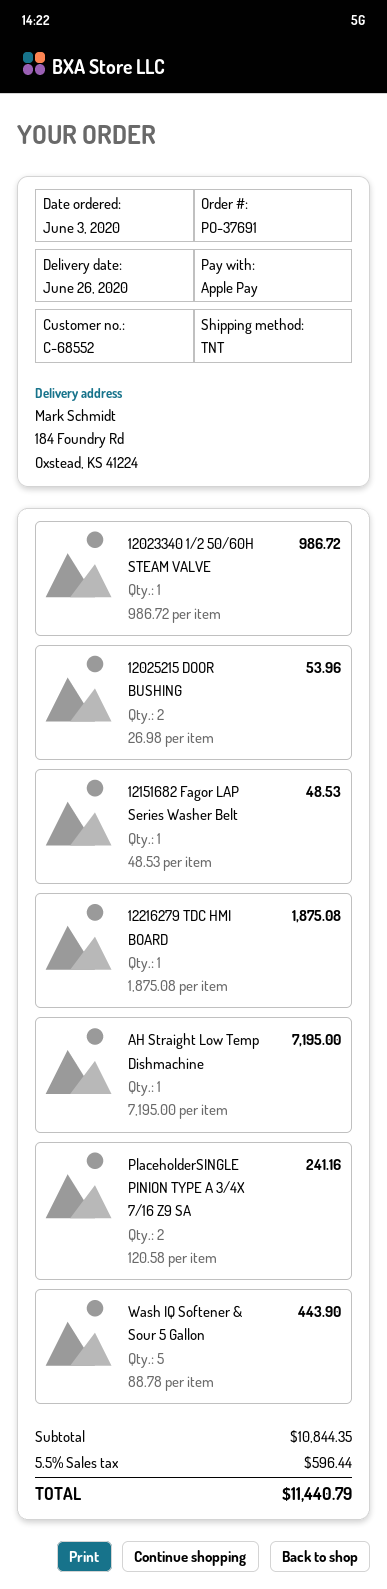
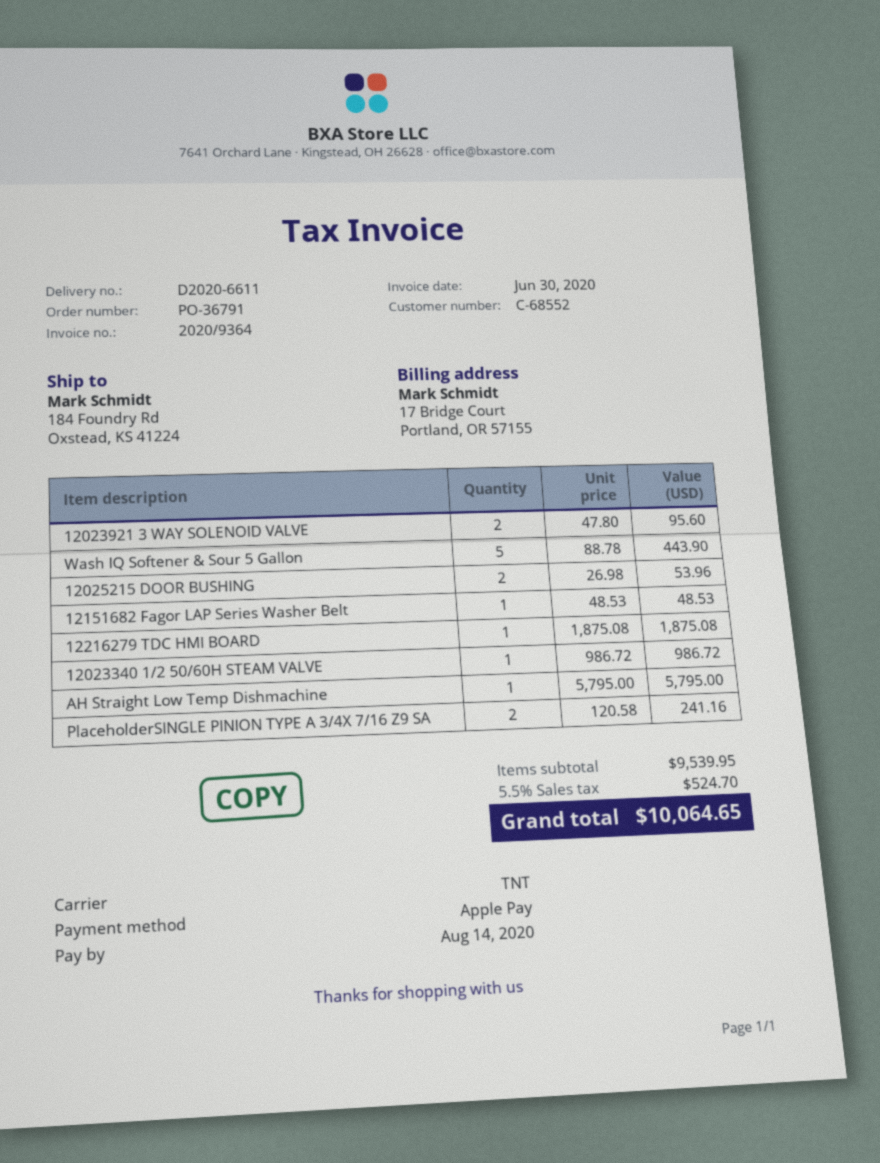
order number: PO-37691 -> PO-36791
AH Straight Low Temp Dishmachine: 1 x 7195.00 = 7195.00 -> 1 x 5795.00 = 5795.00
12023921 3 WAY SOLENOID VALVE: none -> 2 x 47.80 = 95.60
subtotal: 10844.35 -> 9539.95
tax: 5.5% = 596.44 -> 5.5% = 524.70
total: 11440.79 -> 10064.65

